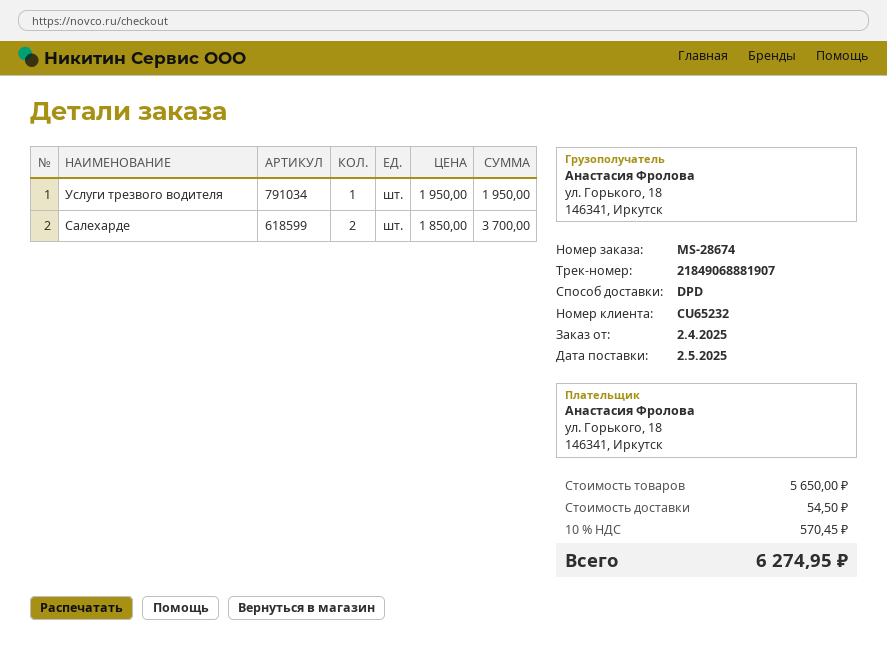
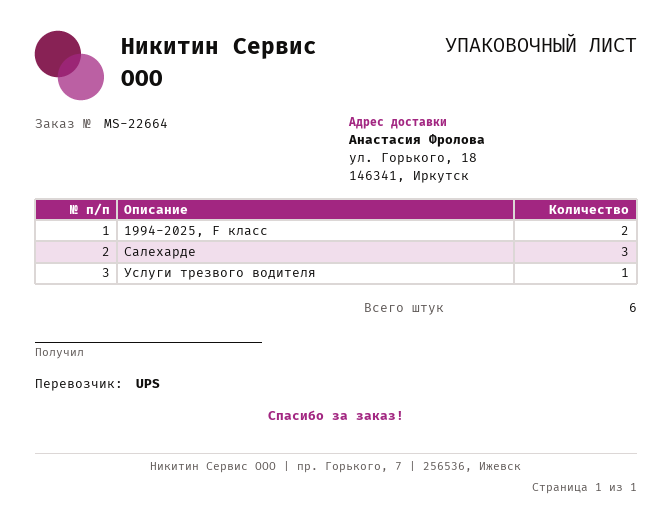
order number: MS-28674 -> MS-22664
shipping method: DPD -> UPS
Салехарде: 2 -> 3
1994-2025, F класс: none -> 2

